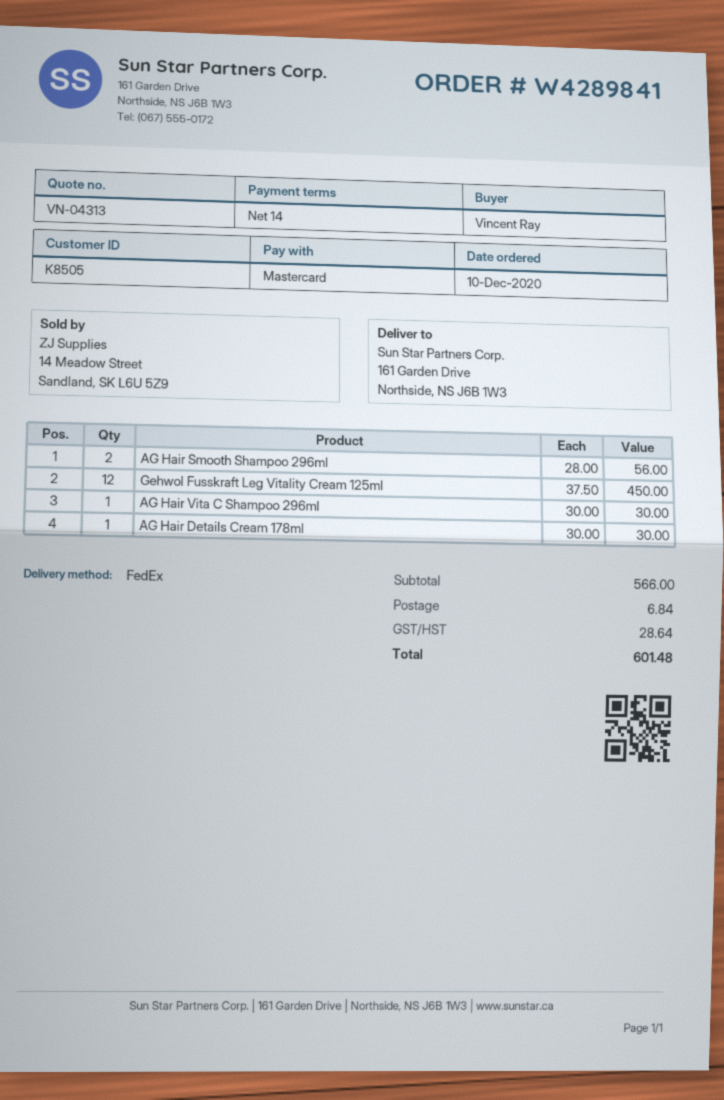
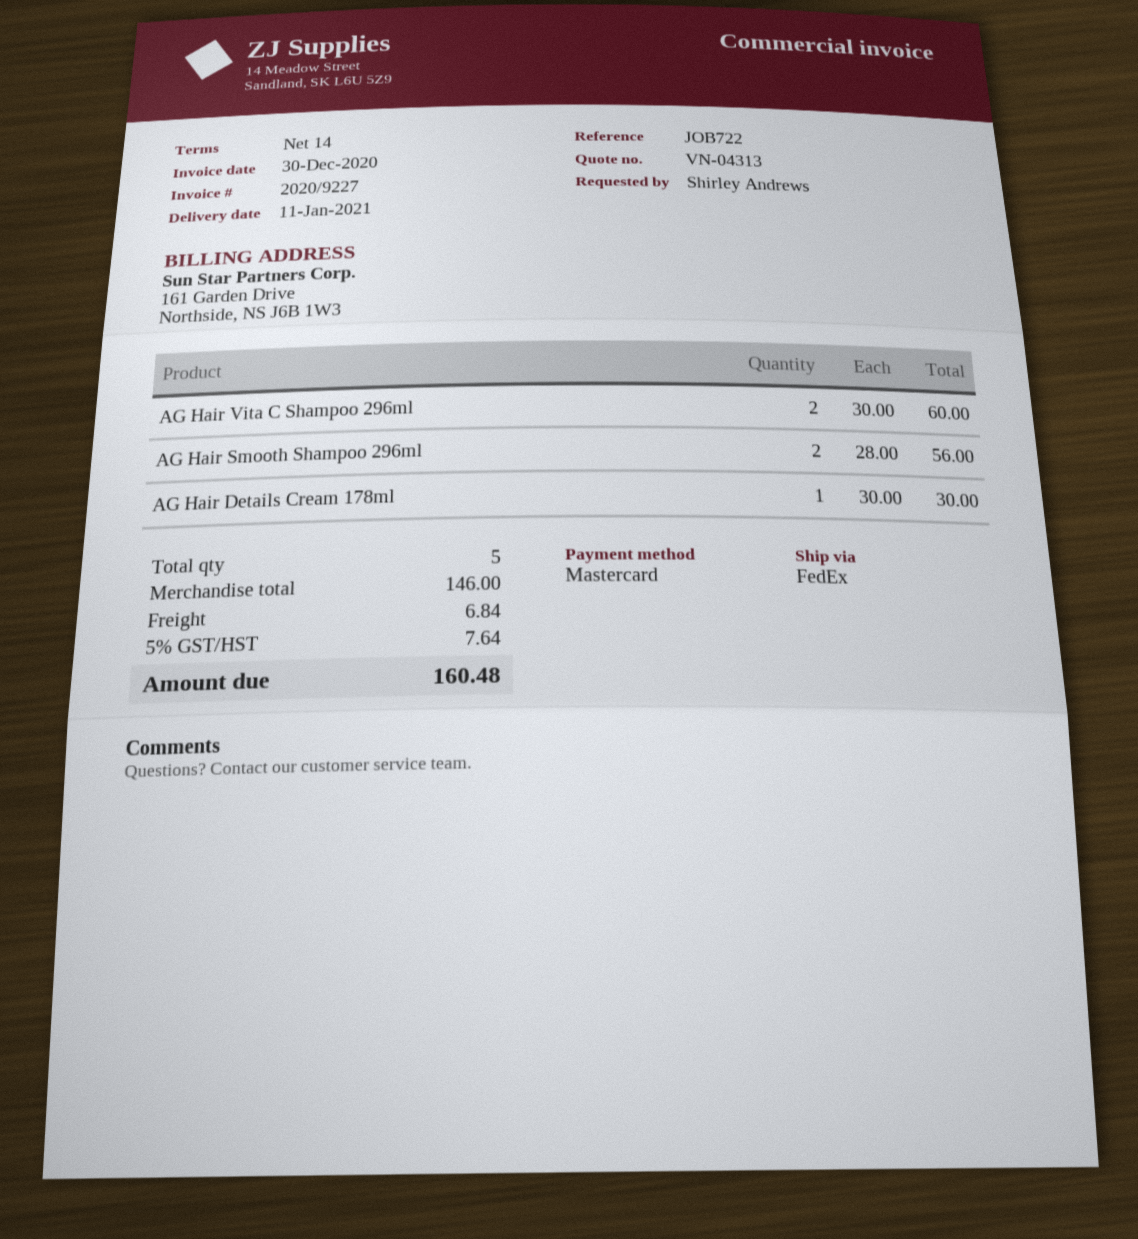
ordered by: Vincent Ray -> Shirley Andrews
Gehwol Fusskraft Leg Vitality Cream 125ml: 12 x 37.50 = 450.00 -> none
AG Hair Vita C Shampoo 296ml: 1 x 30.00 = 30.00 -> 2 x 30.00 = 60.00
subtotal: 566.00 -> 146.00
tax: 28.64 -> 7.64
total: 601.48 -> 160.48

